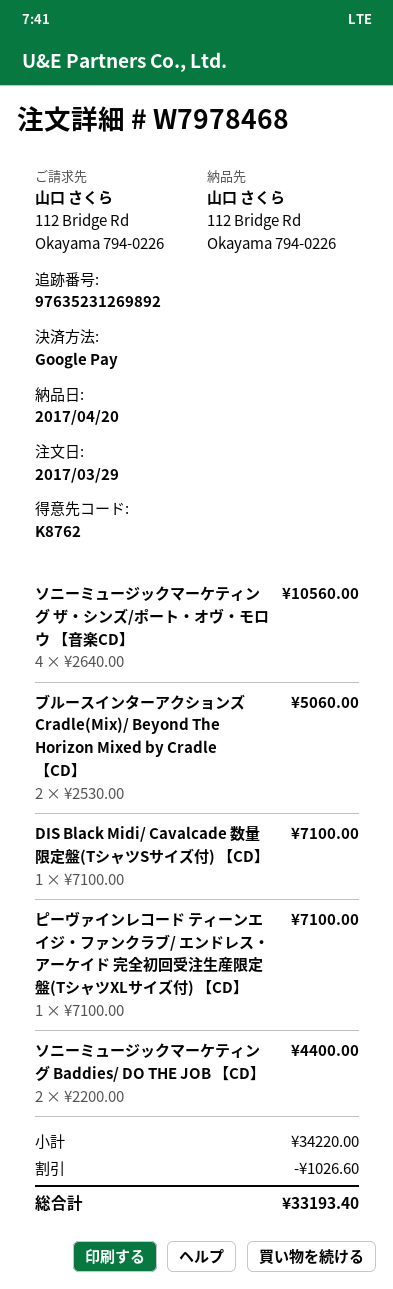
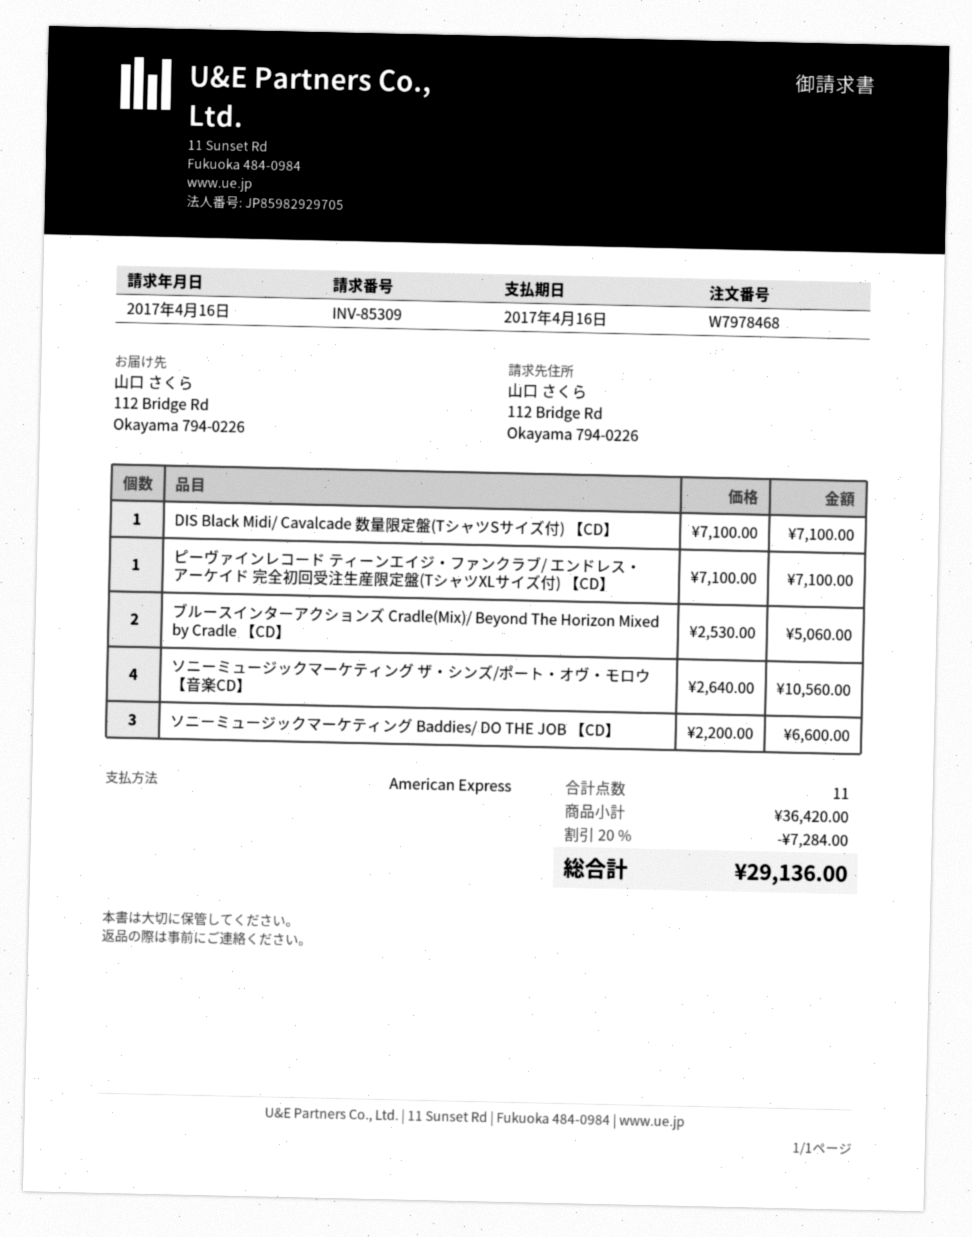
payment method: Google Pay -> American Express
ソニーミュージックマーケティング Baddies/ DO THE JOB 【CD】: 2 x 2200.00 = 4400.00 -> 3 x 2200.00 = 6600.00
subtotal: 34220.00 -> 36420.00
discount: 1026.60 -> 7284.00
total: 33193.40 -> 29136.00

